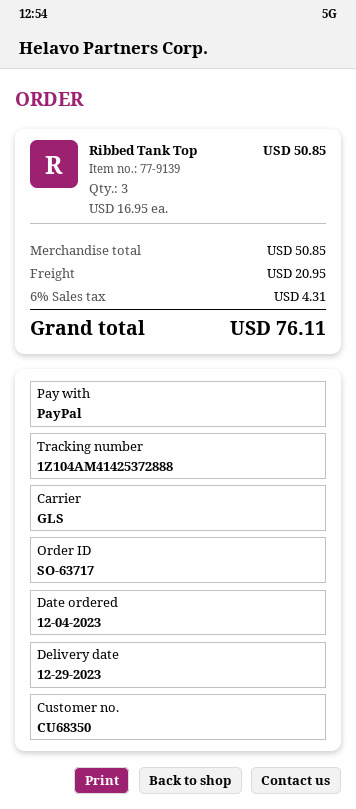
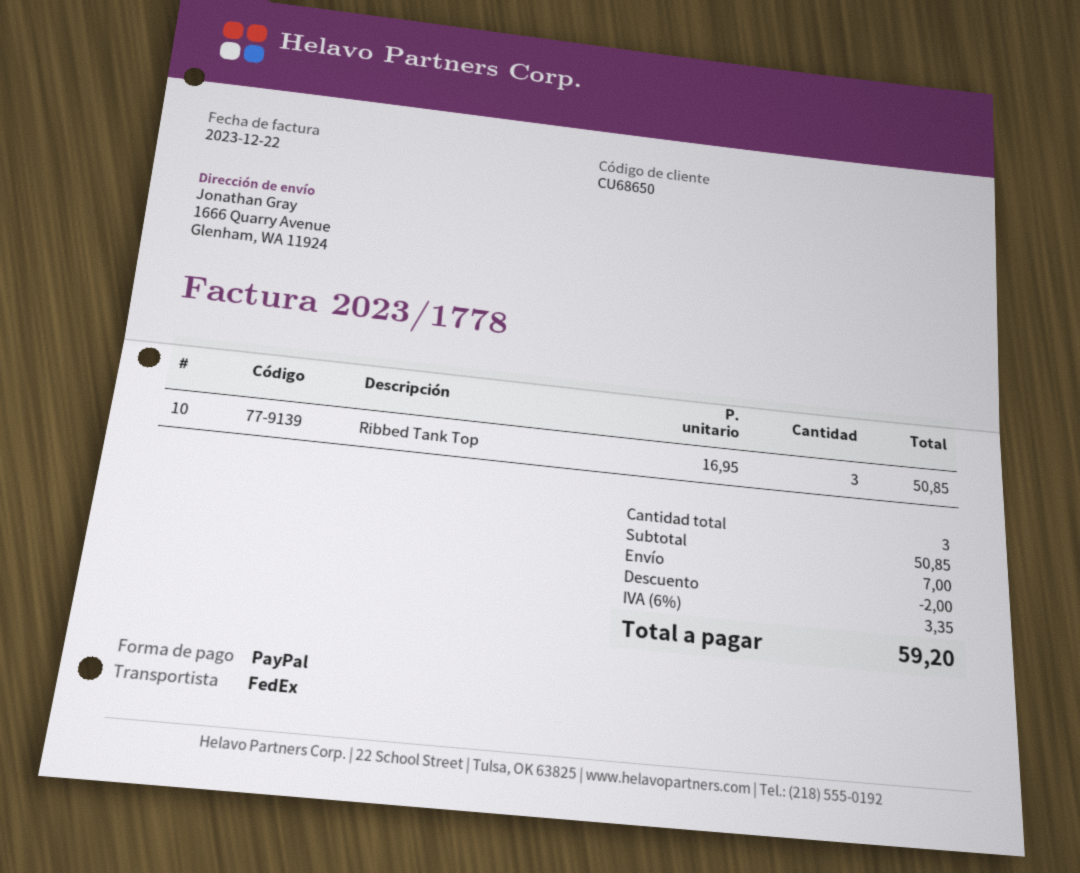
customer number: CU68350 -> CU68650
shipping method: GLS -> FedEx
discount: none -> 2.00
shipping: 20.95 -> 7.00
tax: 6% = 4.31 -> 6% = 3.35
total: 76.11 -> 59.20

